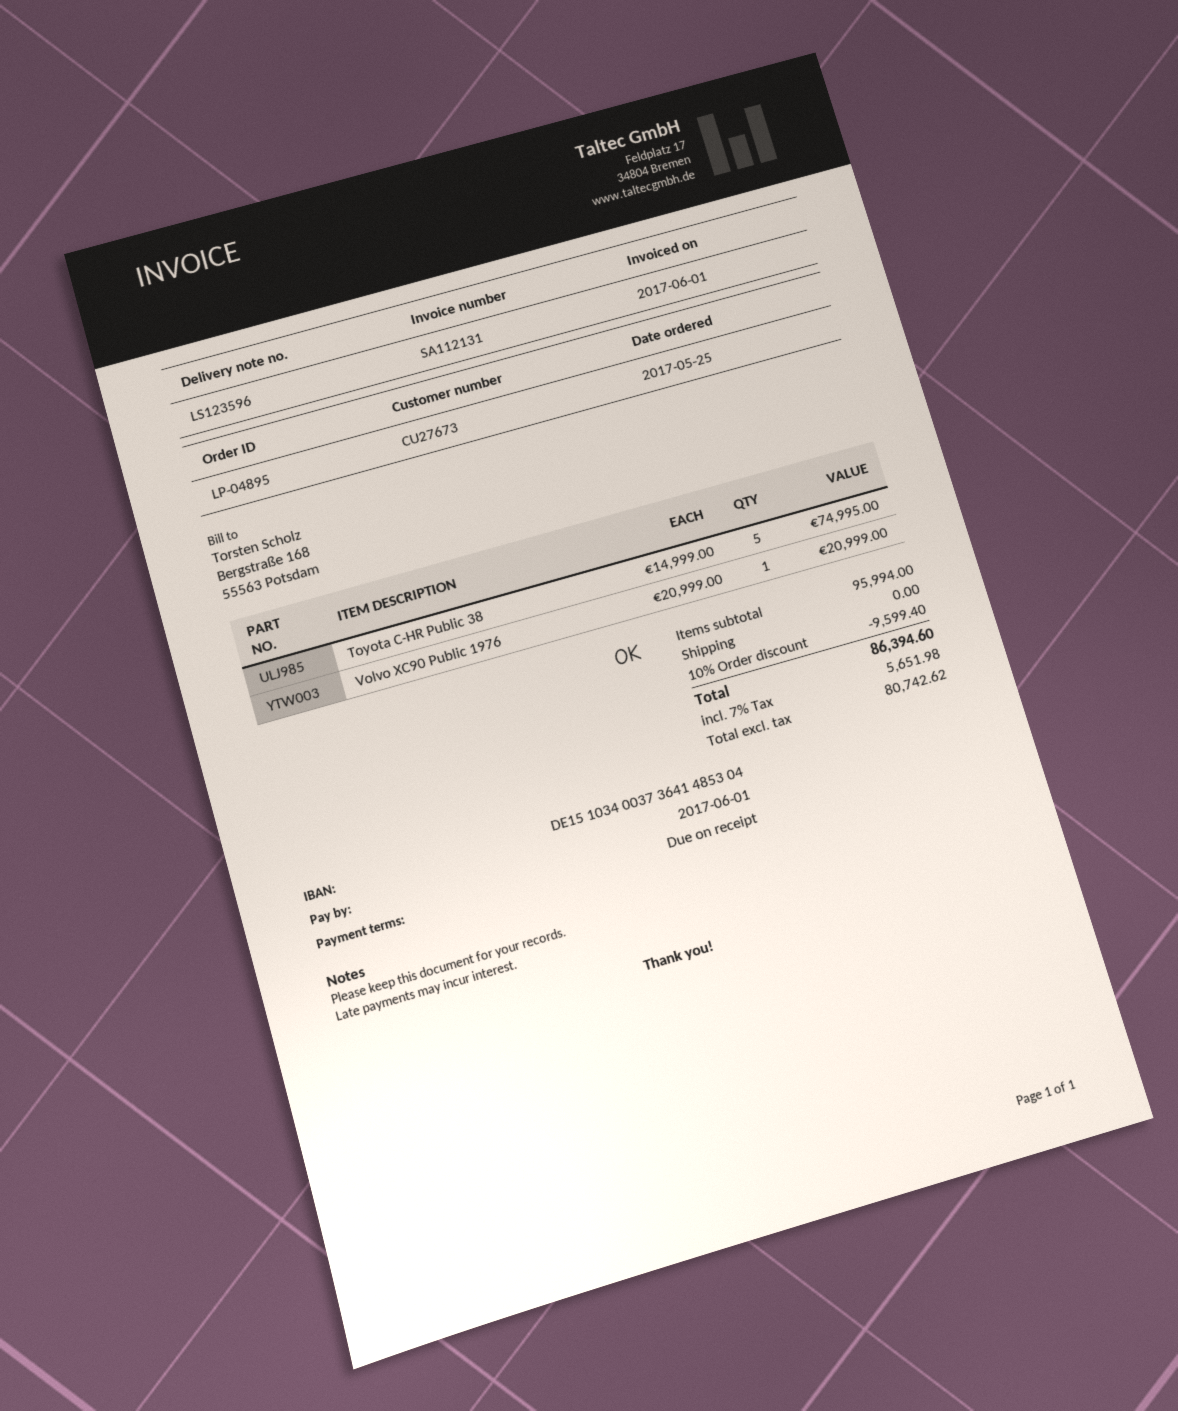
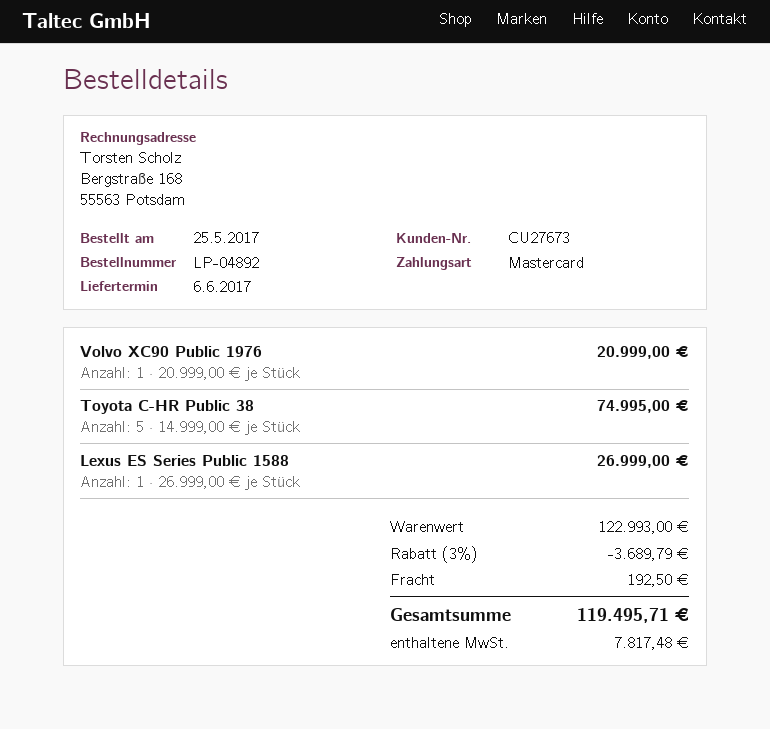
order number: LP-04895 -> LP-04892
Lexus ES Series Public 1588: none -> 1 x 26999.00 = 26999.00
subtotal: 95994.00 -> 122993.00
discount: 10% = 9599.40 -> 3% = 3689.79
shipping: 0.00 -> 192.50
tax: 5651.98 -> 7817.48
total: 86394.60 -> 119495.71

